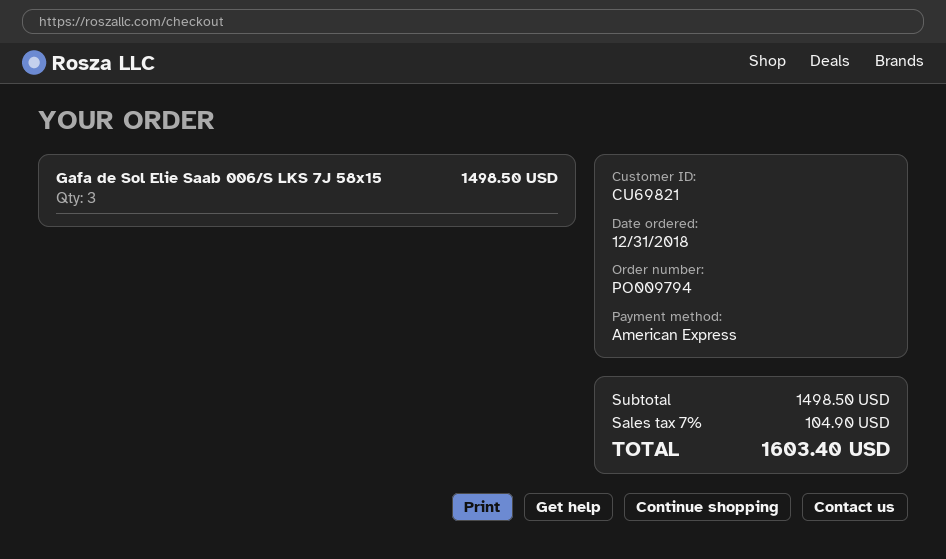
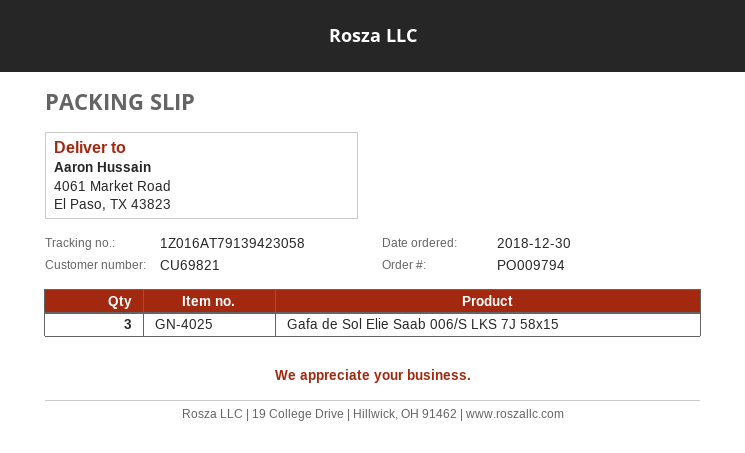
order date: 2018-12-31 -> 2018-12-30

